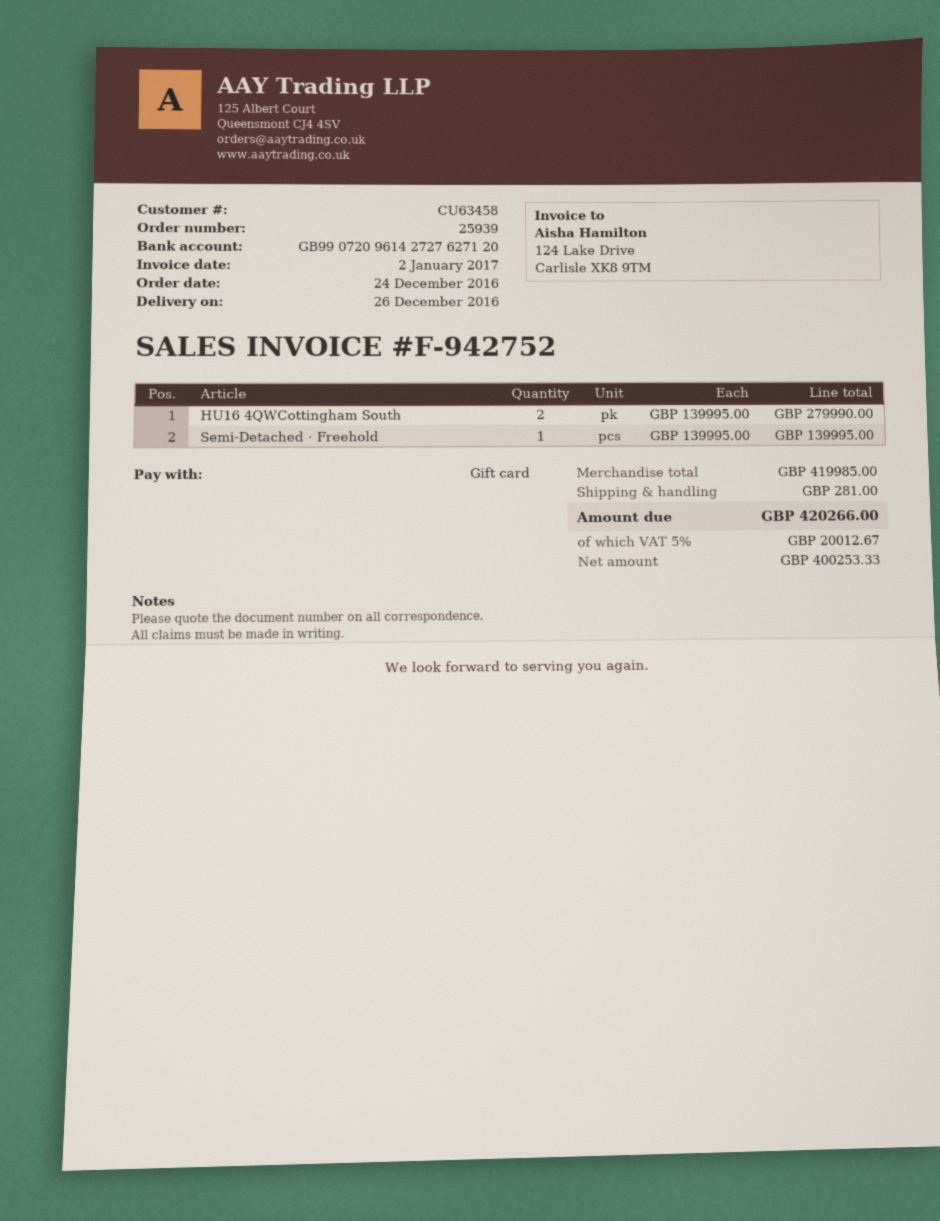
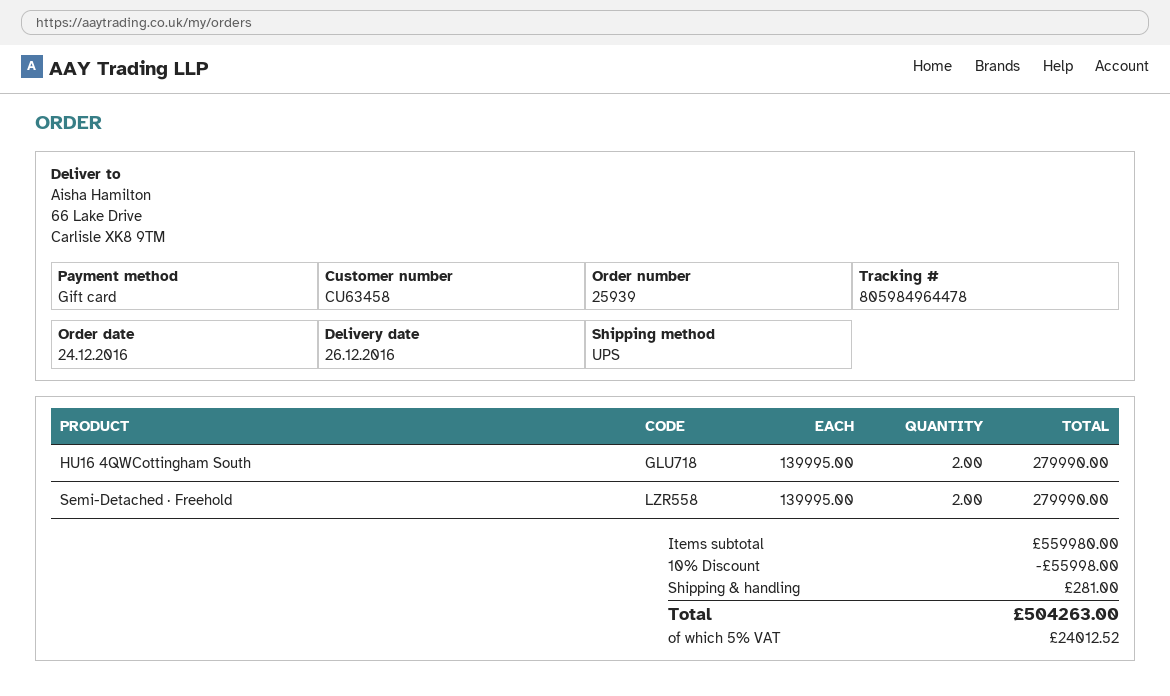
Semi-Detached · Freehold: 1 x 139995.00 = 139995.00 -> 2 x 139995.00 = 279990.00
subtotal: 419985.00 -> 559980.00
discount: none -> 10% = 55998.00
tax: 5% = 20012.67 -> 5% = 24012.52
total: 420266.00 -> 504263.00

